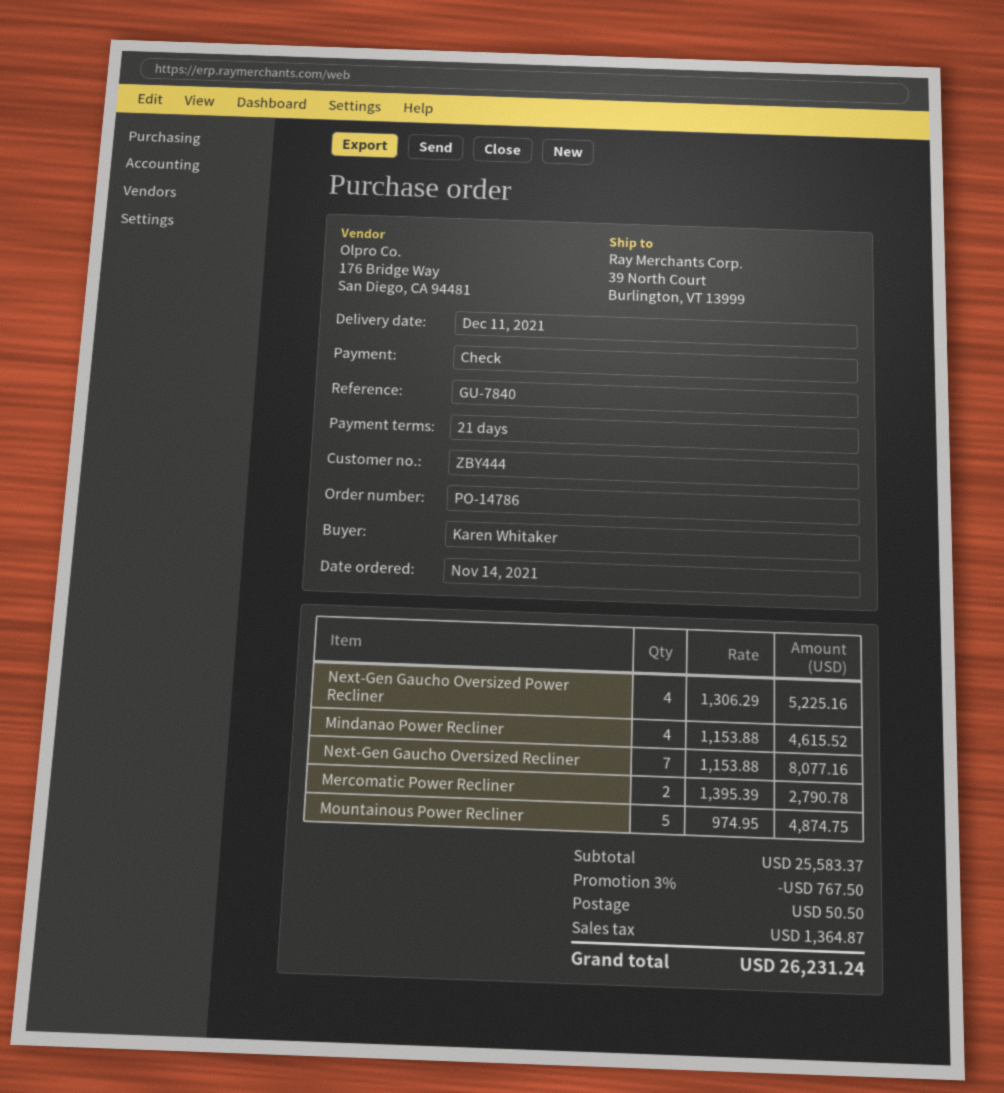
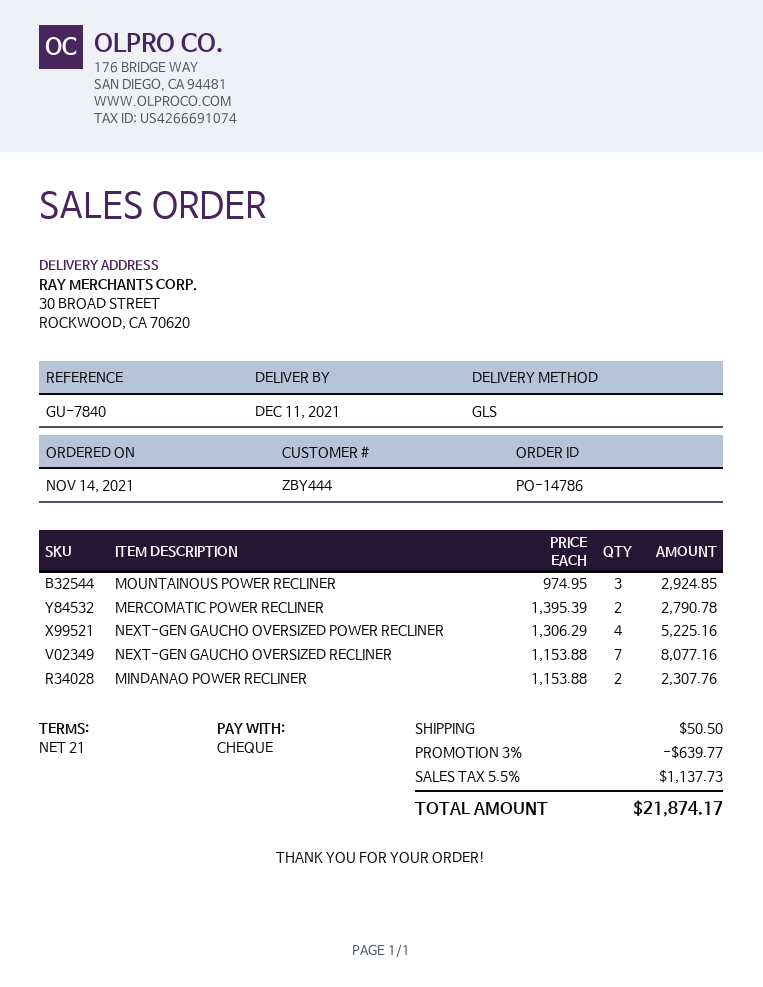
ship to: 39 North Court, Burlington, VT 13999 -> 30 BROAD STREET, ROCKWOOD, CA 70620
Mindanao Power Recliner: 4 x 1153.88 = 4615.52 -> 2 x 1153.88 = 2307.76
Mountainous Power Recliner: 5 x 974.95 = 4874.75 -> 3 x 974.95 = 2924.85
discount: 3% = 767.50 -> 3% = 639.77
tax: 1364.87 -> 1137.73
total: 26231.24 -> 21874.17

